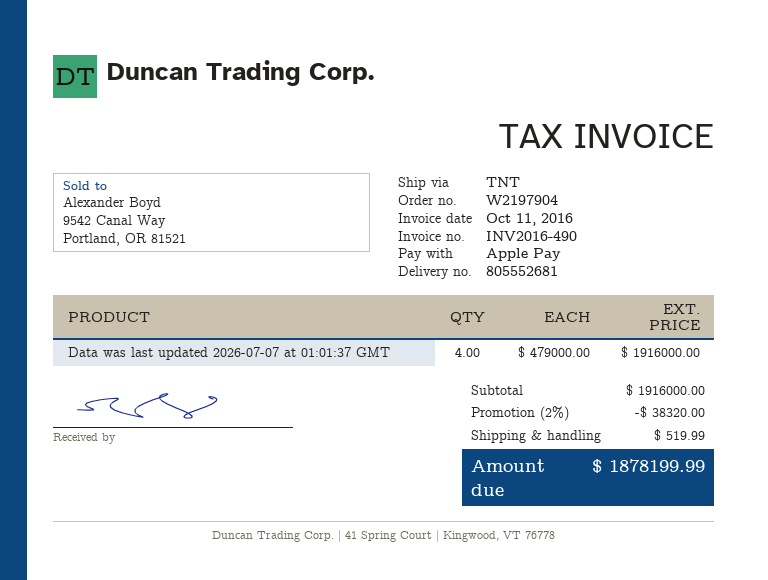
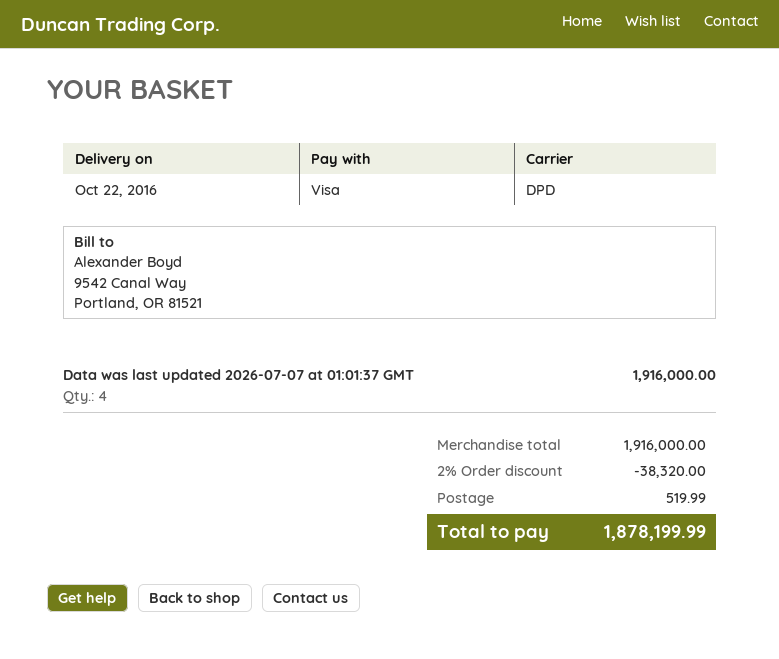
payment method: Apple Pay -> Visa
shipping method: TNT -> DPD

